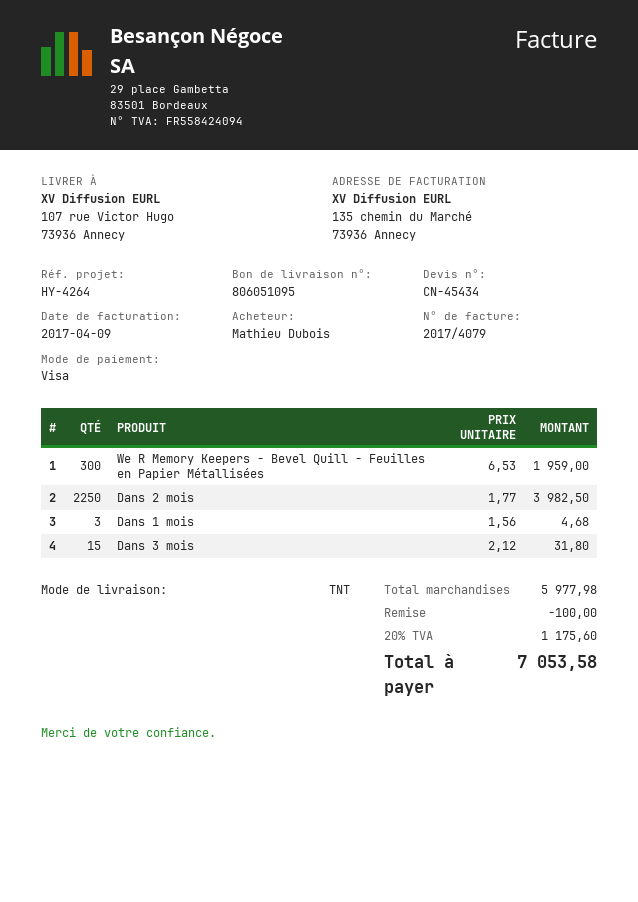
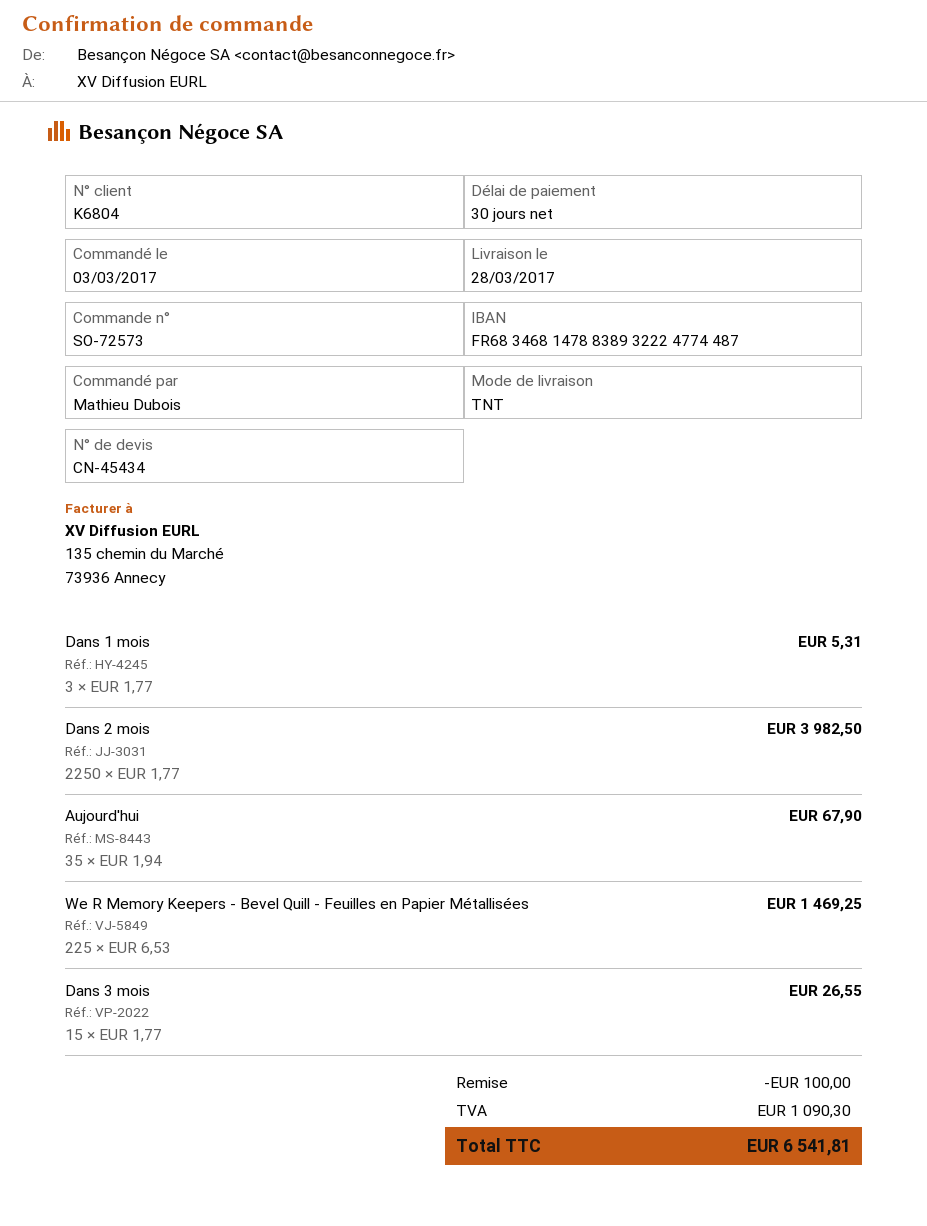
We R Memory Keepers - Bevel Quill - Feuilles en Papier Métallisées: 300 x 6.53 = 1959.00 -> 225 x 6.53 = 1469.25
Dans 1 mois: 3 x 1.56 = 4.68 -> 3 x 1.77 = 5.31
Dans 3 mois: 15 x 2.12 = 31.80 -> 15 x 1.77 = 26.55
Aujourd'hui: none -> 35 x 1.94 = 67.90
tax: 1175.60 -> 1090.30
total: 7053.58 -> 6541.81

